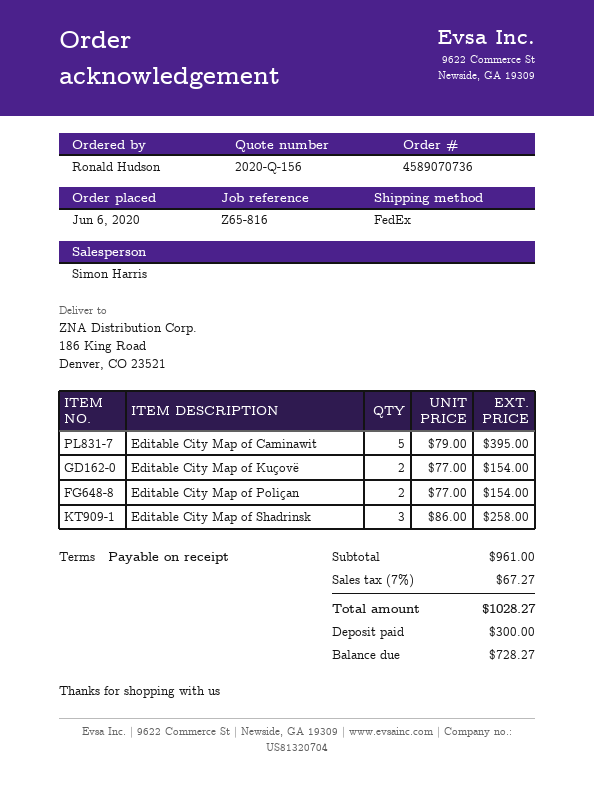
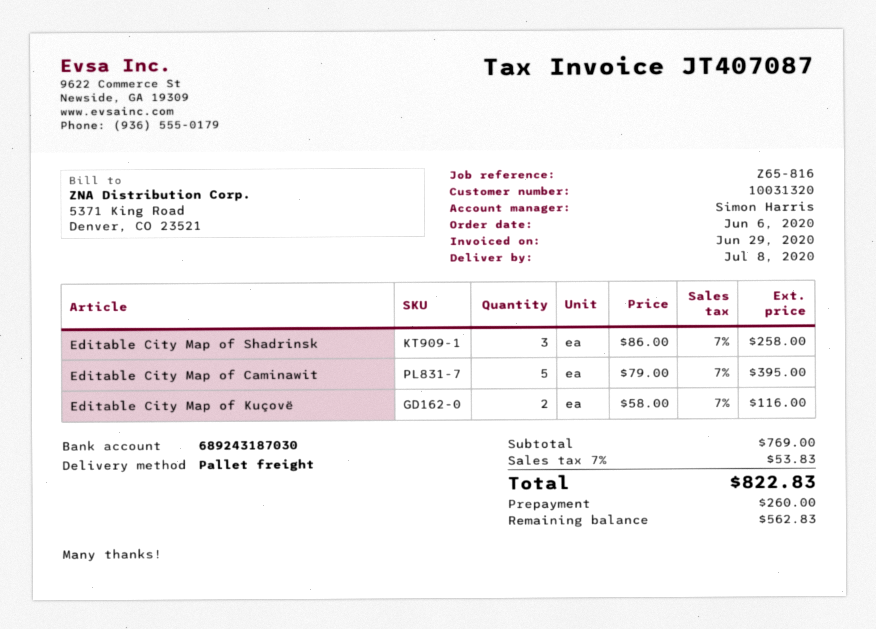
shipping method: FedEx -> pallet freight
Editable City Map of Kuçovë: 2 x 77.00 = 154.00 -> 2 x 58.00 = 116.00
Editable City Map of Poliçan: 2 x 77.00 = 154.00 -> none
subtotal: 961.00 -> 769.00
tax: 7% = 67.27 -> 7% = 53.83
total: 1028.27 -> 822.83
deposit: 300.00 -> 260.00
balance: 728.27 -> 562.83

